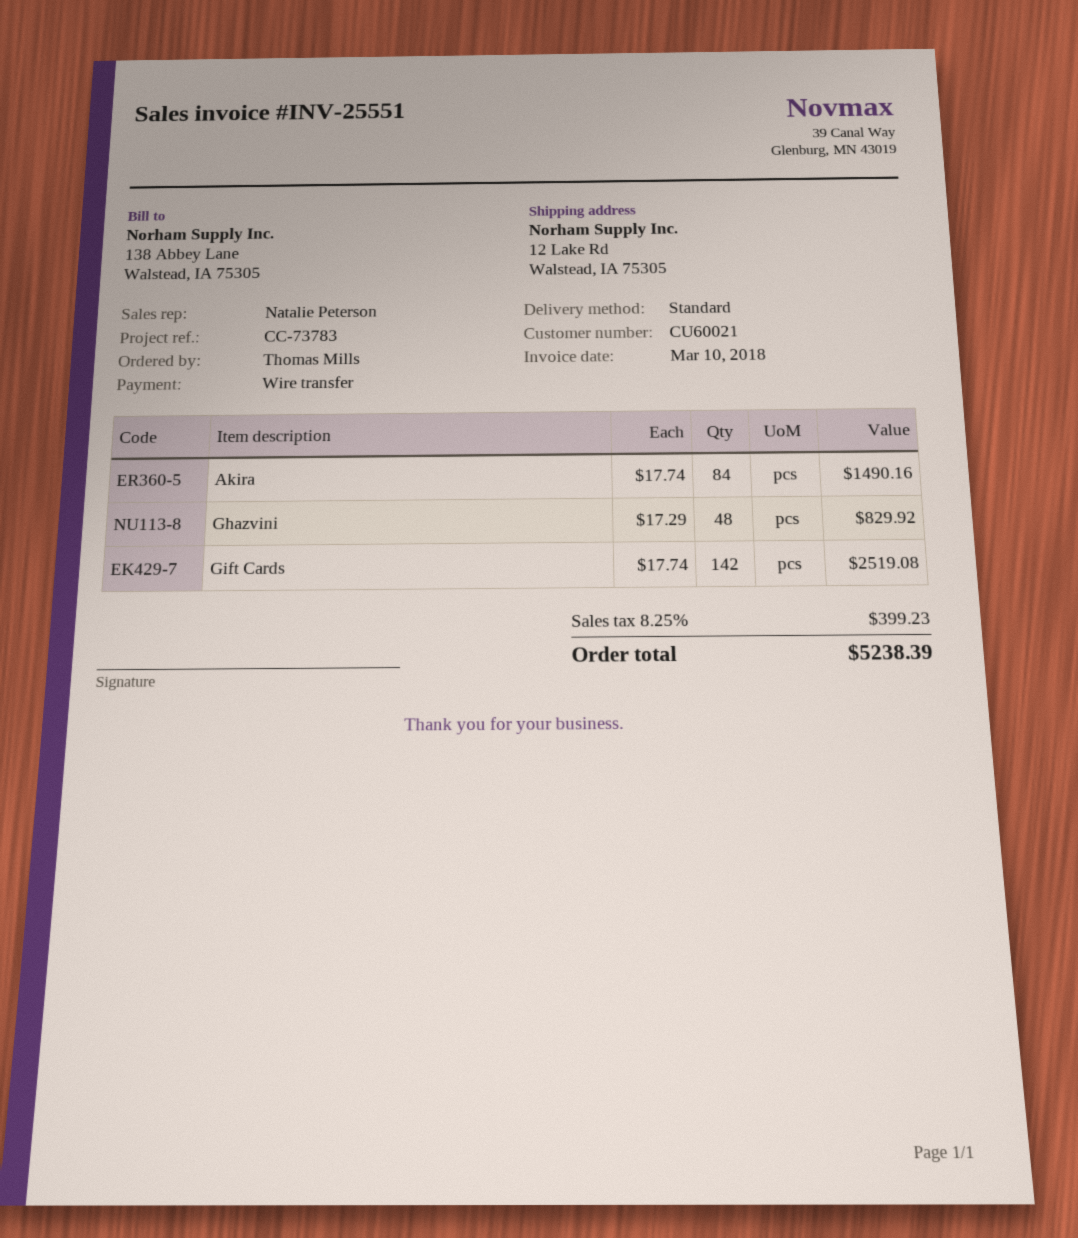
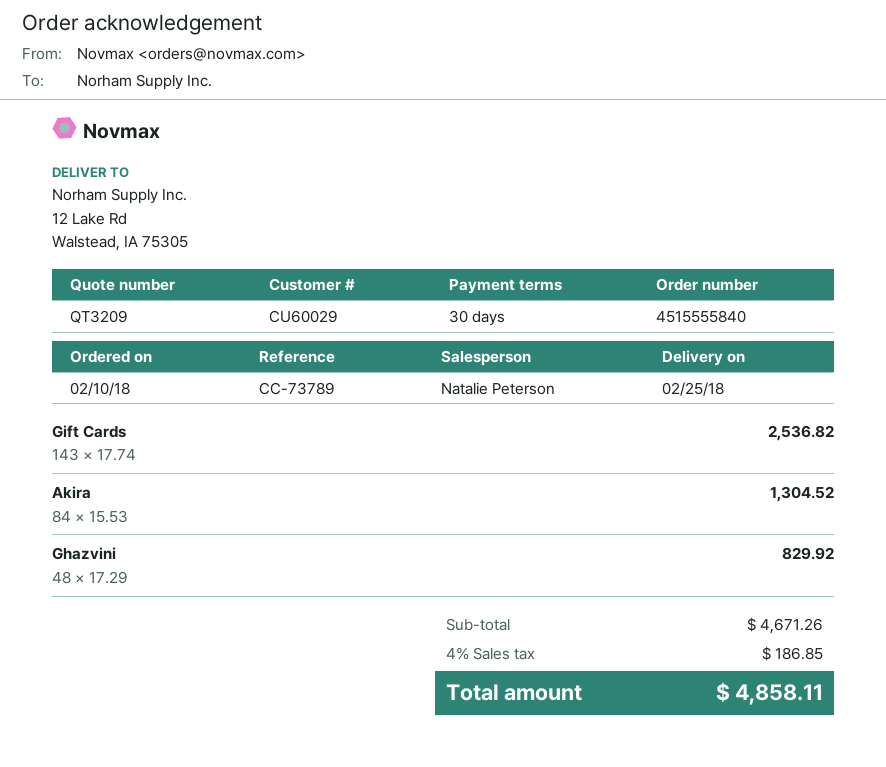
customer number: CU60021 -> CU60029
reference: CC-73783 -> CC-73789
Akira: 84 x 17.74 = 1490.16 -> 84 x 15.53 = 1304.52
Gift Cards: 142 x 17.74 = 2519.08 -> 143 x 17.74 = 2536.82
tax: 8.25% = 399.23 -> 4% = 186.85
total: 5238.39 -> 4858.11

